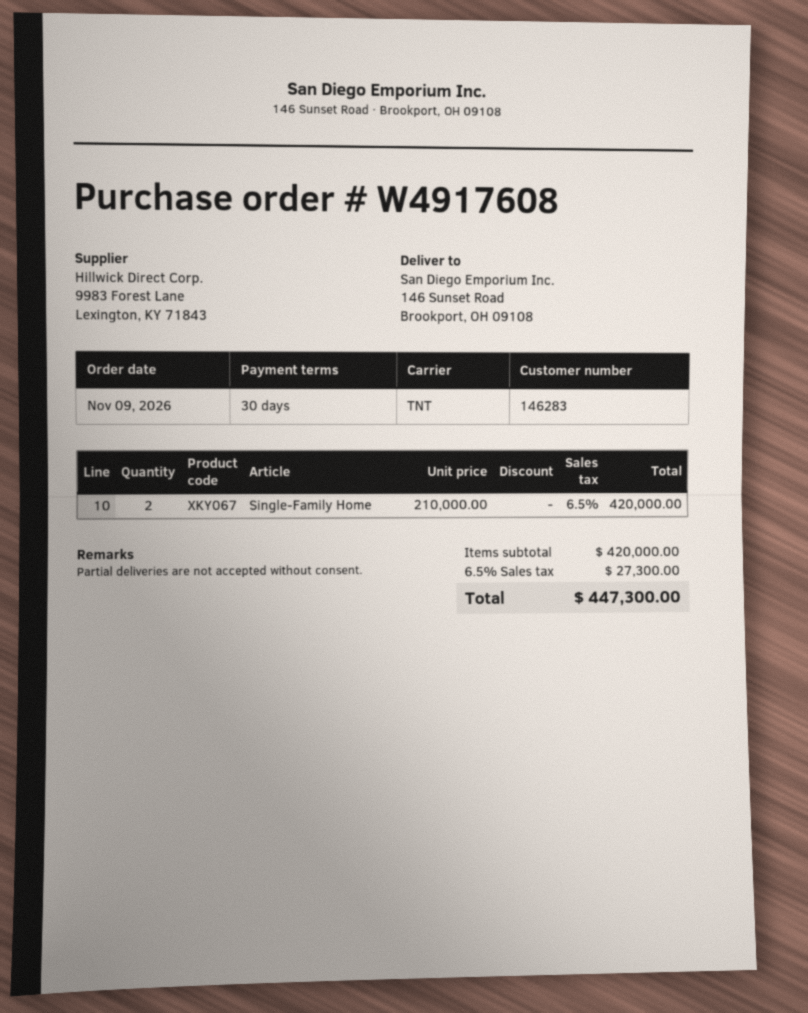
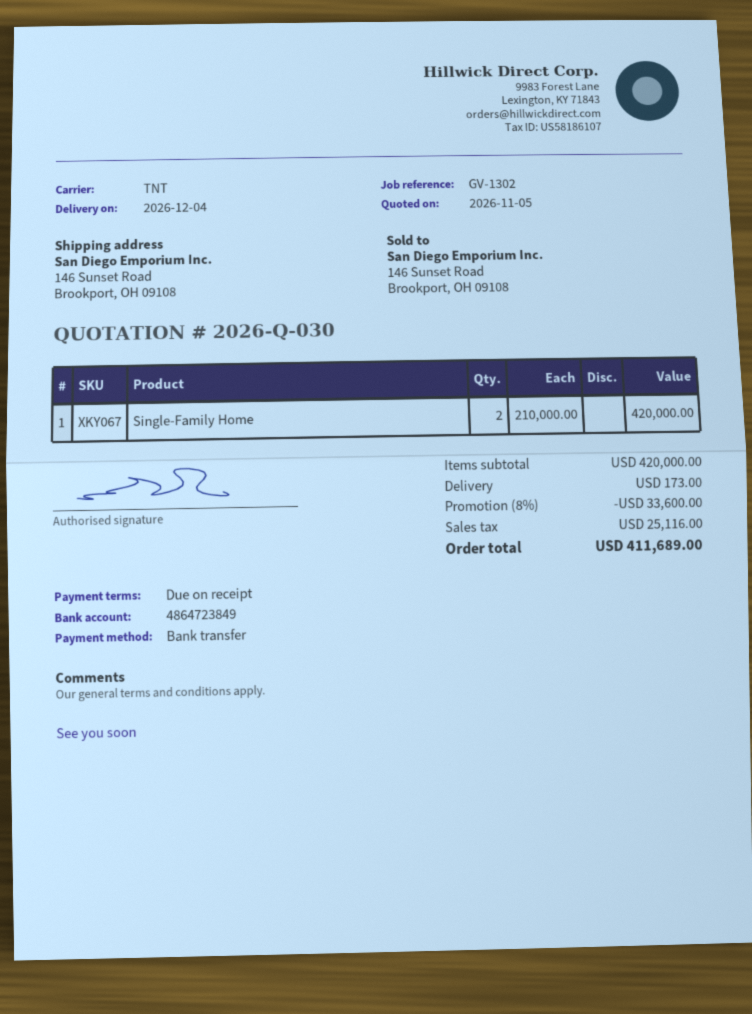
payment terms: 30 days -> on receipt
discount: none -> 8% = 33600.00
shipping: none -> 173.00
tax: 27300.00 -> 25116.00
total: 447300.00 -> 411689.00

